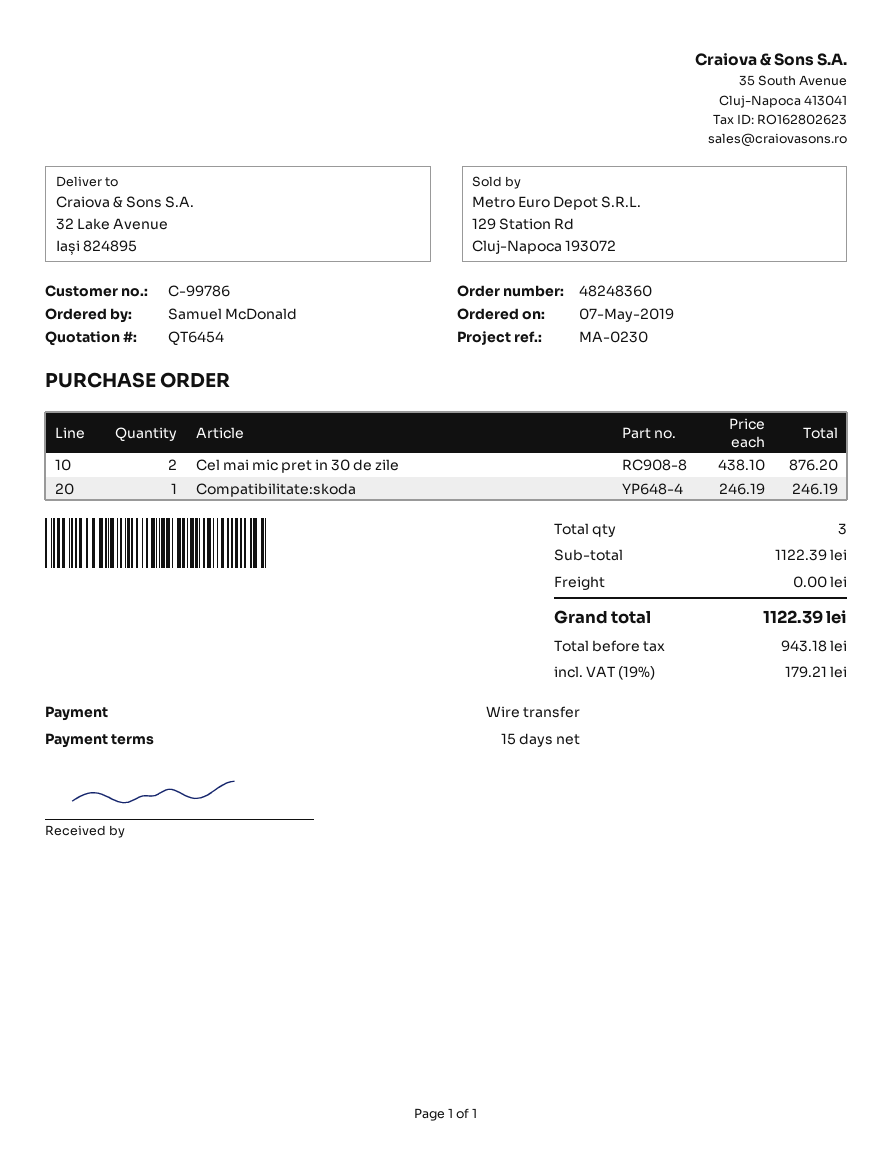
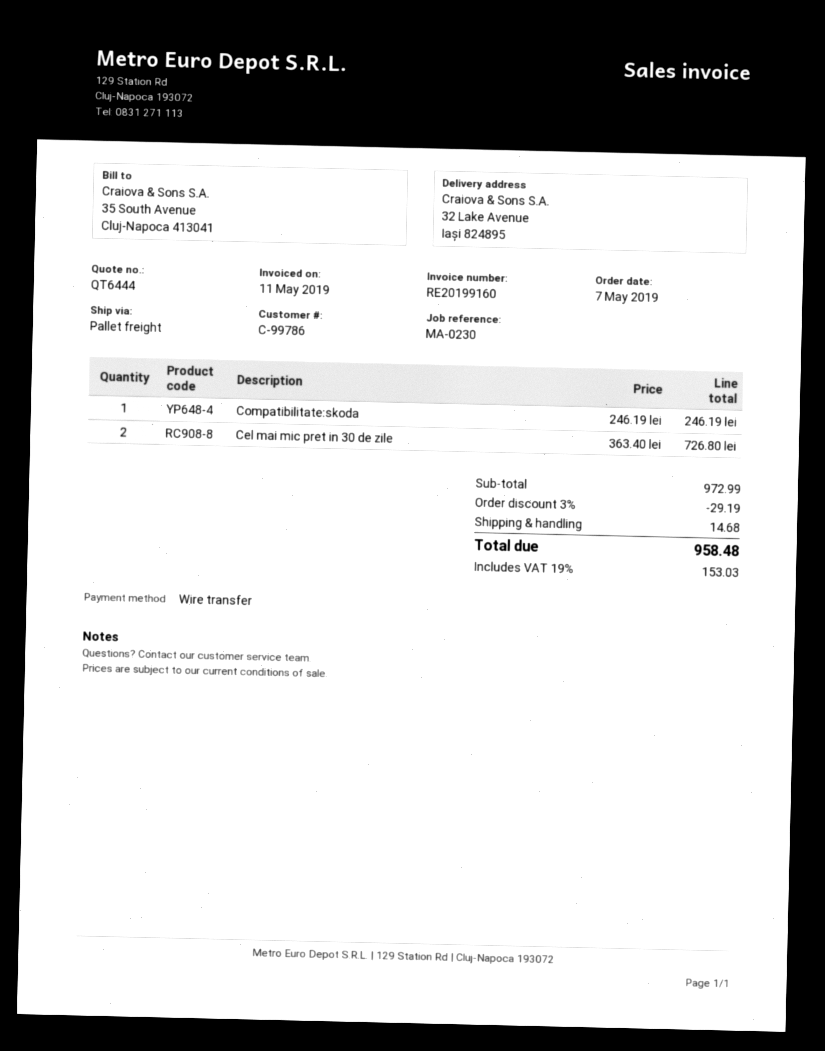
quote number: QT6454 -> QT6444
Cel mai mic pret in 30 de zile: 2 x 438.10 = 876.20 -> 2 x 363.40 = 726.80
subtotal: 1122.39 -> 972.99
discount: none -> 3% = 29.19
shipping: 0.00 -> 14.68
tax: 19% = 179.21 -> 19% = 153.03
total: 1122.39 -> 958.48

